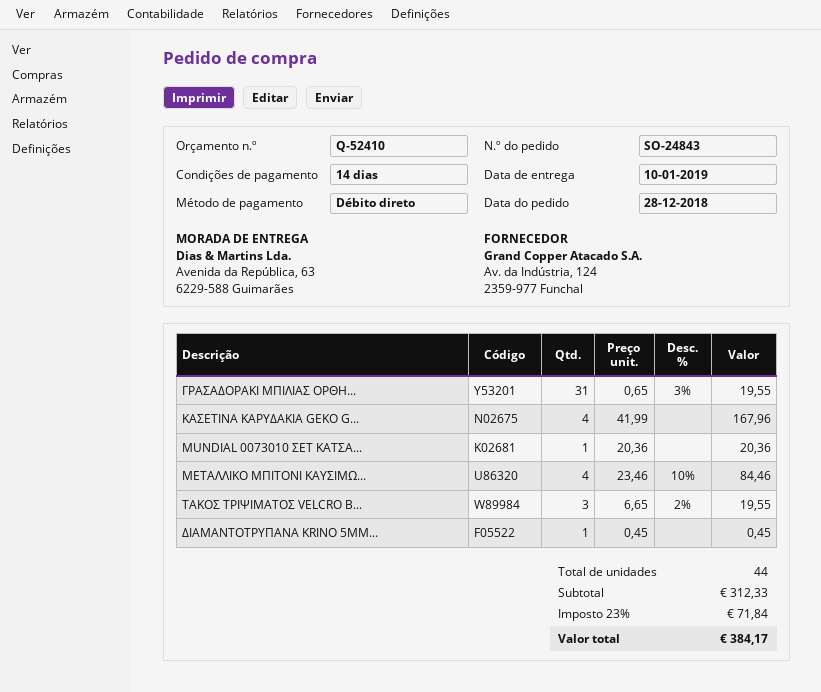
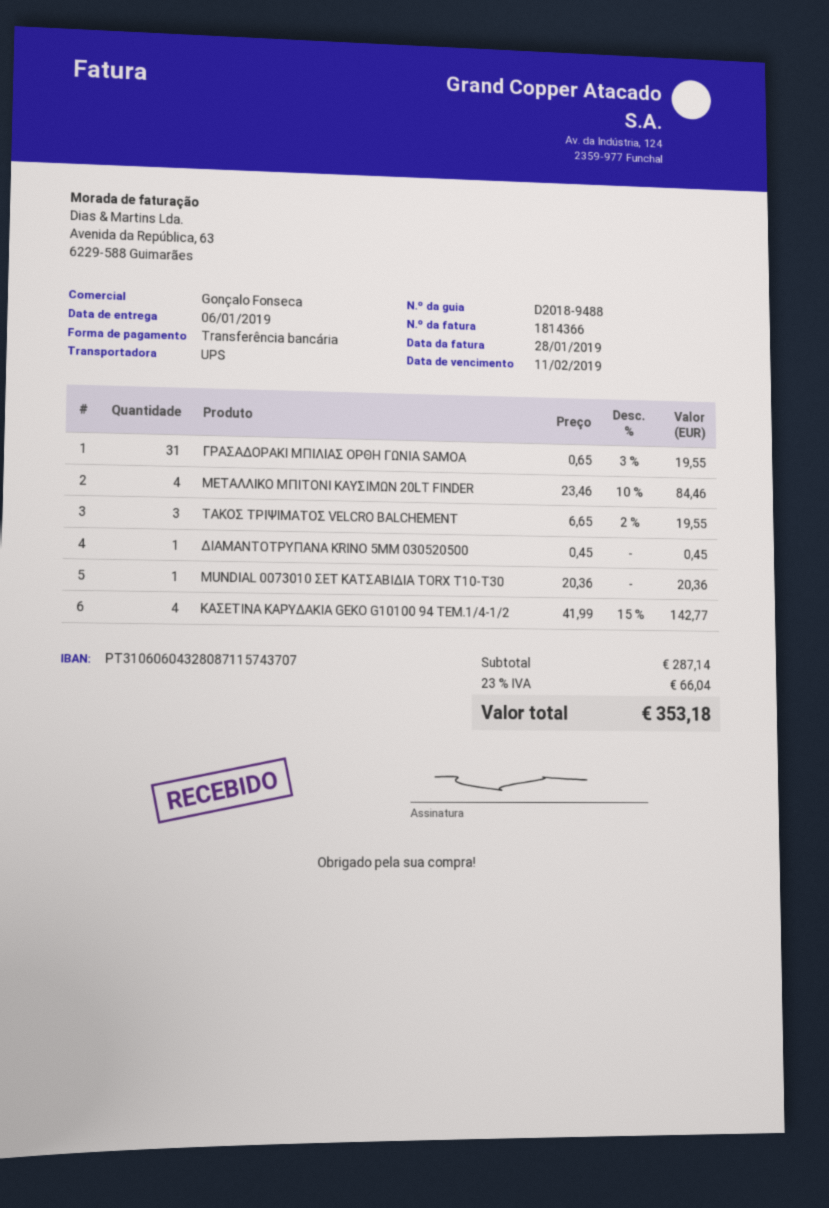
delivery date: 2019-01-10 -> 2019-01-06
payment method: direct debit -> bank transfer
ΚΑΣΕΤΙΝΑ ΚΑΡΥΔΑΚΙΑ GEKO G...: 4 x 41.99 = 167.96 -> 4 x 41.99 - 15% = 142.77
subtotal: 312.33 -> 287.14
tax: 23% = 71.84 -> 23% = 66.04
total: 384.17 -> 353.18

